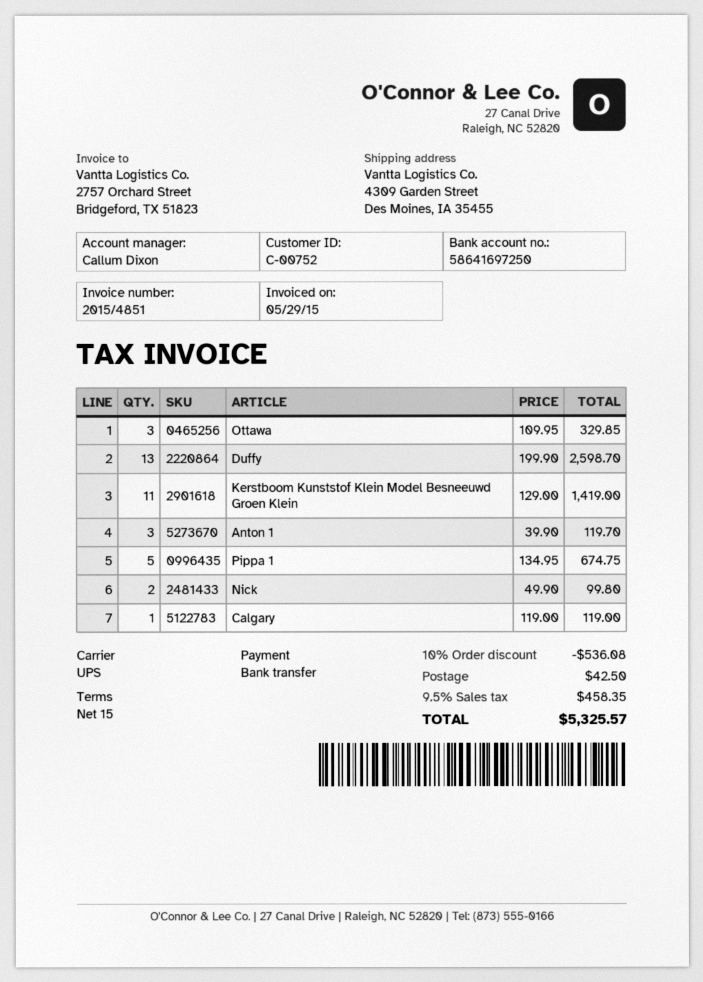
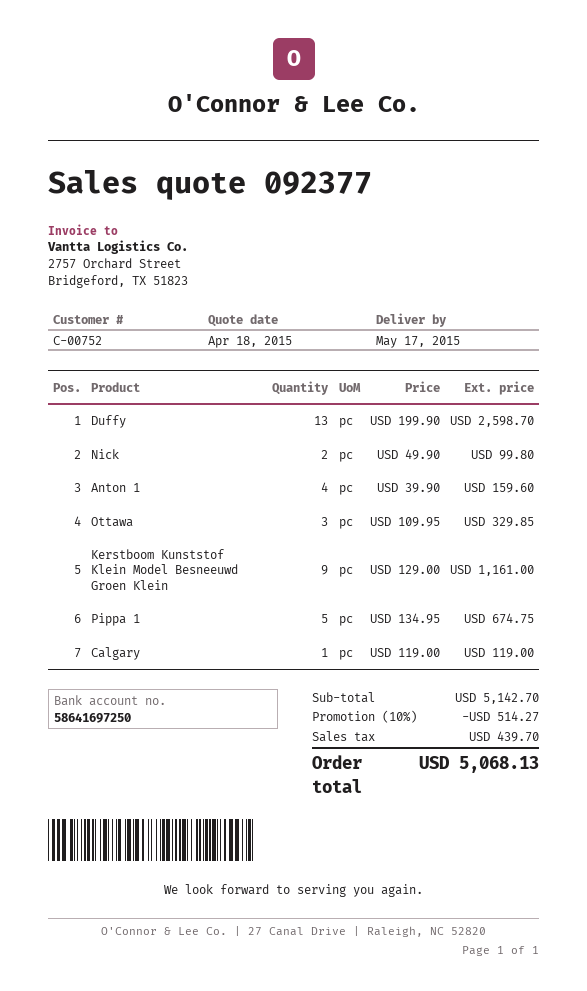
Kerstboom Kunststof Klein Model Besneeuwd Groen Klein: 11 x 129.00 = 1419.00 -> 9 x 129.00 = 1161.00
Anton 1: 3 x 39.90 = 119.70 -> 4 x 39.90 = 159.60
discount: 10% = 536.08 -> 10% = 514.27
shipping: 42.50 -> none
tax: 458.35 -> 439.70
total: 5325.57 -> 5068.13

